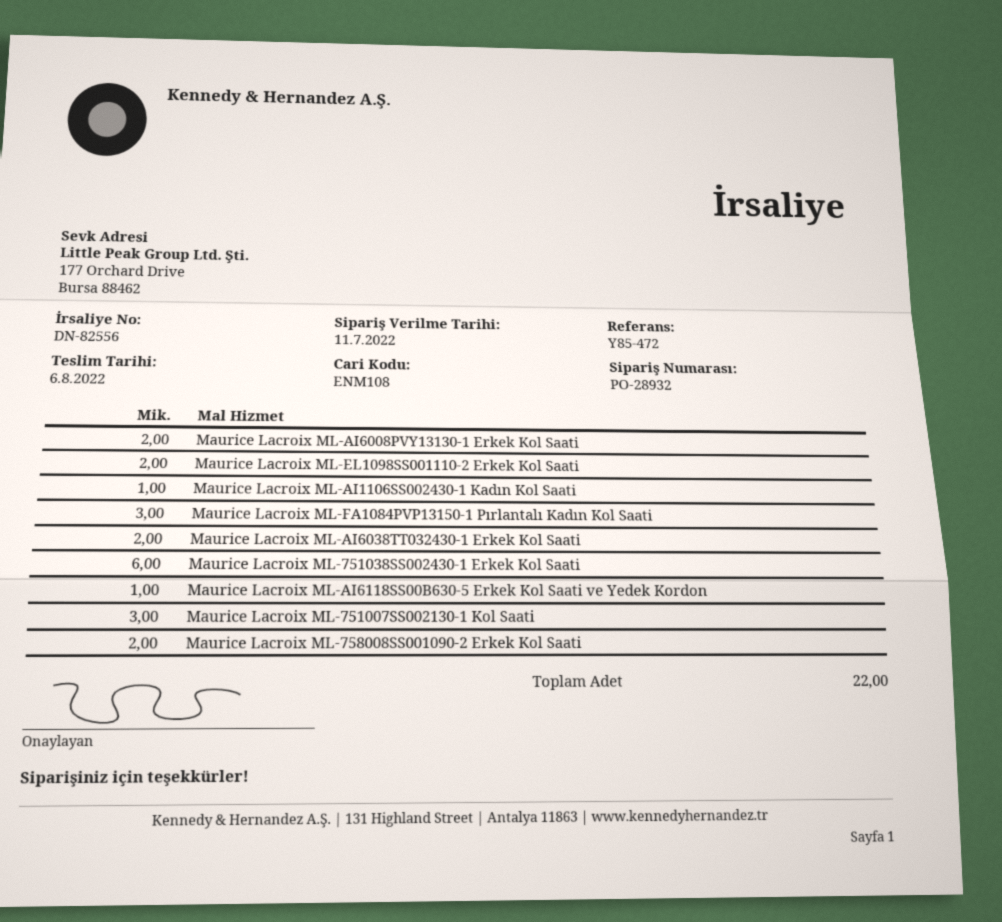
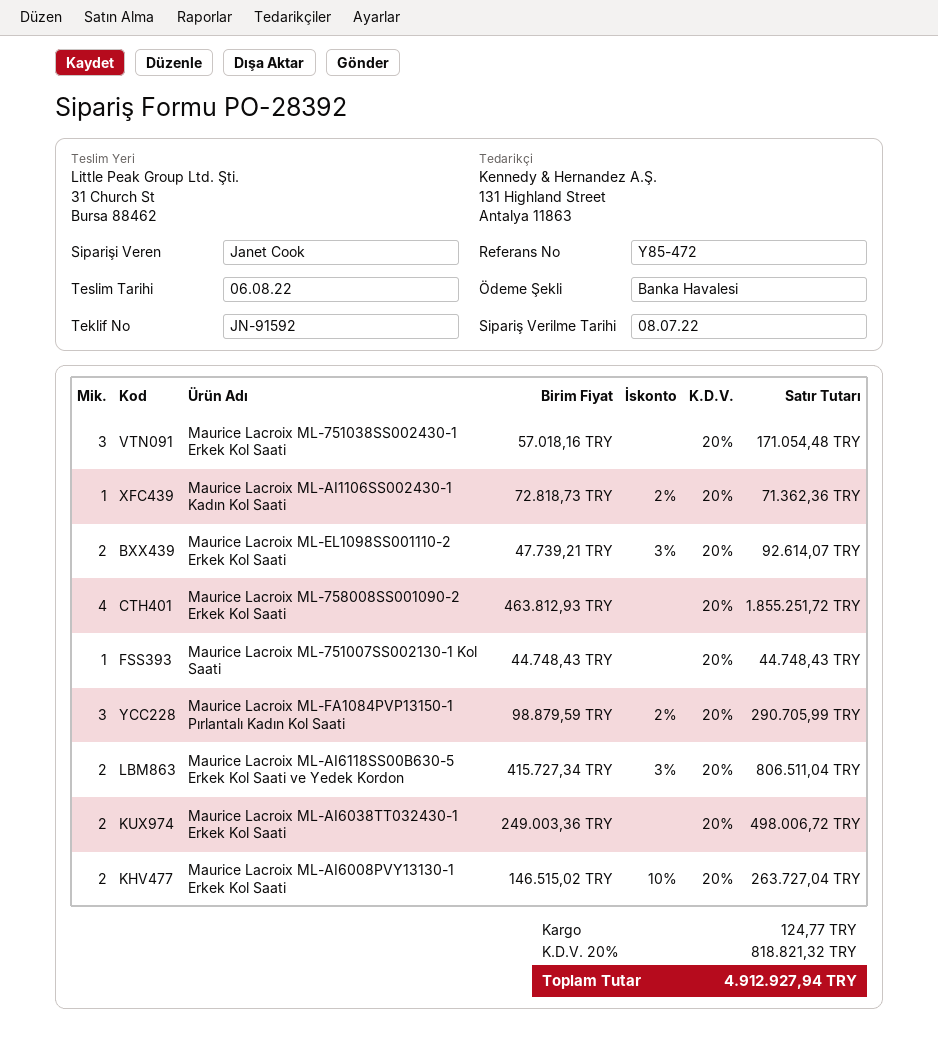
order number: PO-28932 -> PO-28392
order date: 2022-07-11 -> 2022-07-08
ship to: 177 Orchard Drive, Bursa 88462 -> 31 Church St, Bursa 88462
Maurice Lacroix ML-751038SS002430-1 Erkek Kol Saati: 6 -> 3
Maurice Lacroix ML-AI6118SS00B630-5 Erkek Kol Saati ve Yedek Kordon: 1 -> 2
Maurice Lacroix ML-751007SS002130-1 Kol Saati: 3 -> 1
Maurice Lacroix ML-758008SS001090-2 Erkek Kol Saati: 2 -> 4

